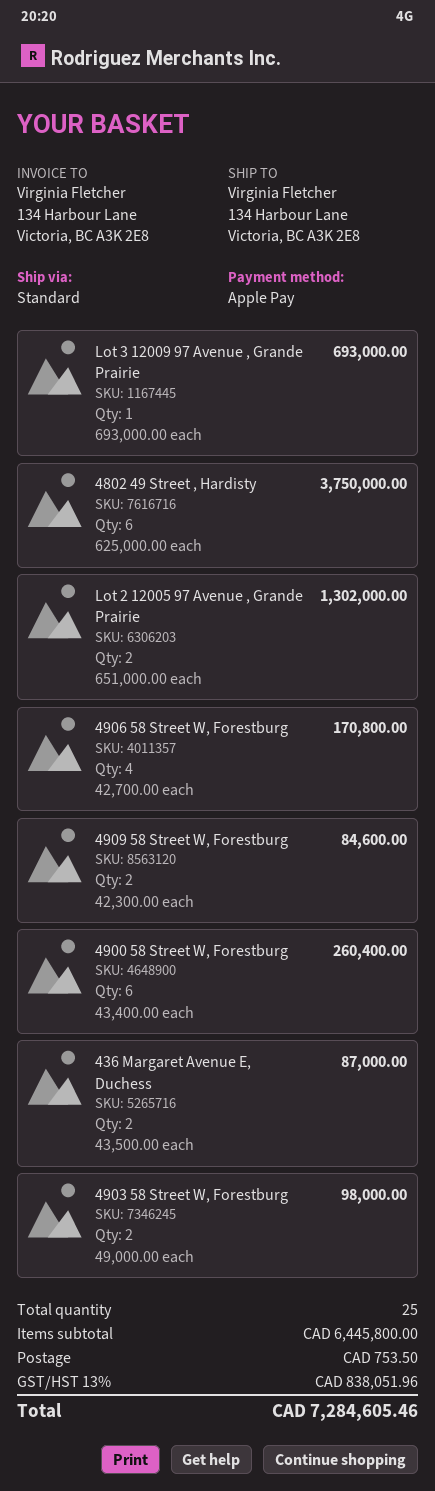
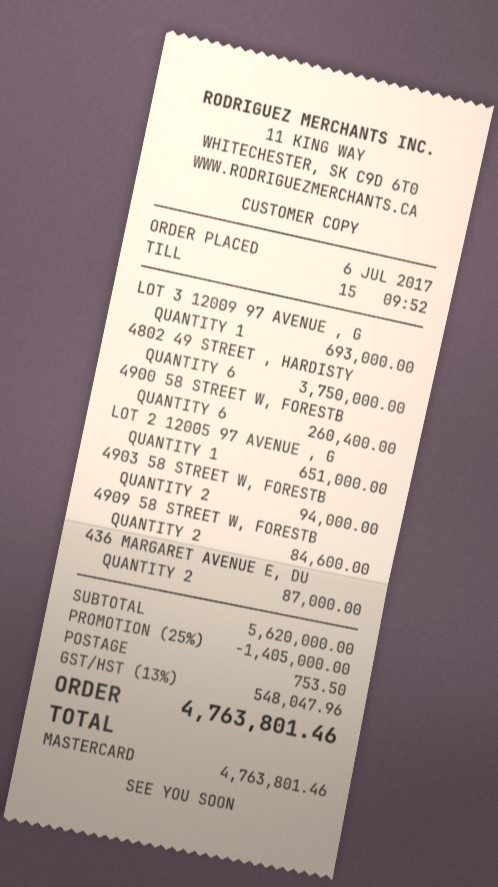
payment method: Apple Pay -> Mastercard
Lot 2 12005 97 Avenue , Grande Prairie: 2 for 1302000.00 -> 1 for 651000.00
4906 58 Street W, Forestburg: 4 for 170800.00 -> none
4903 58 Street W, Forestburg: 2 for 98000.00 -> 2 for 94000.00
subtotal: 6445800.00 -> 5620000.00
discount: none -> 25% = 1405000.00
tax: 13% = 838051.96 -> 13% = 548047.96
total: 7284605.46 -> 4763801.46

